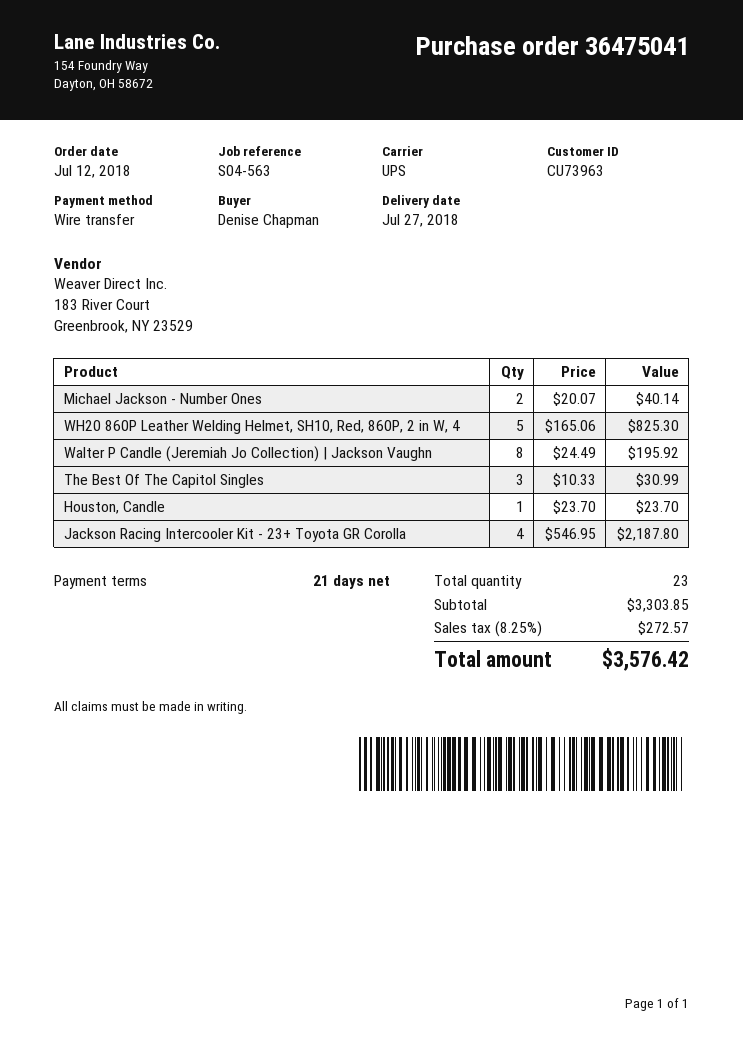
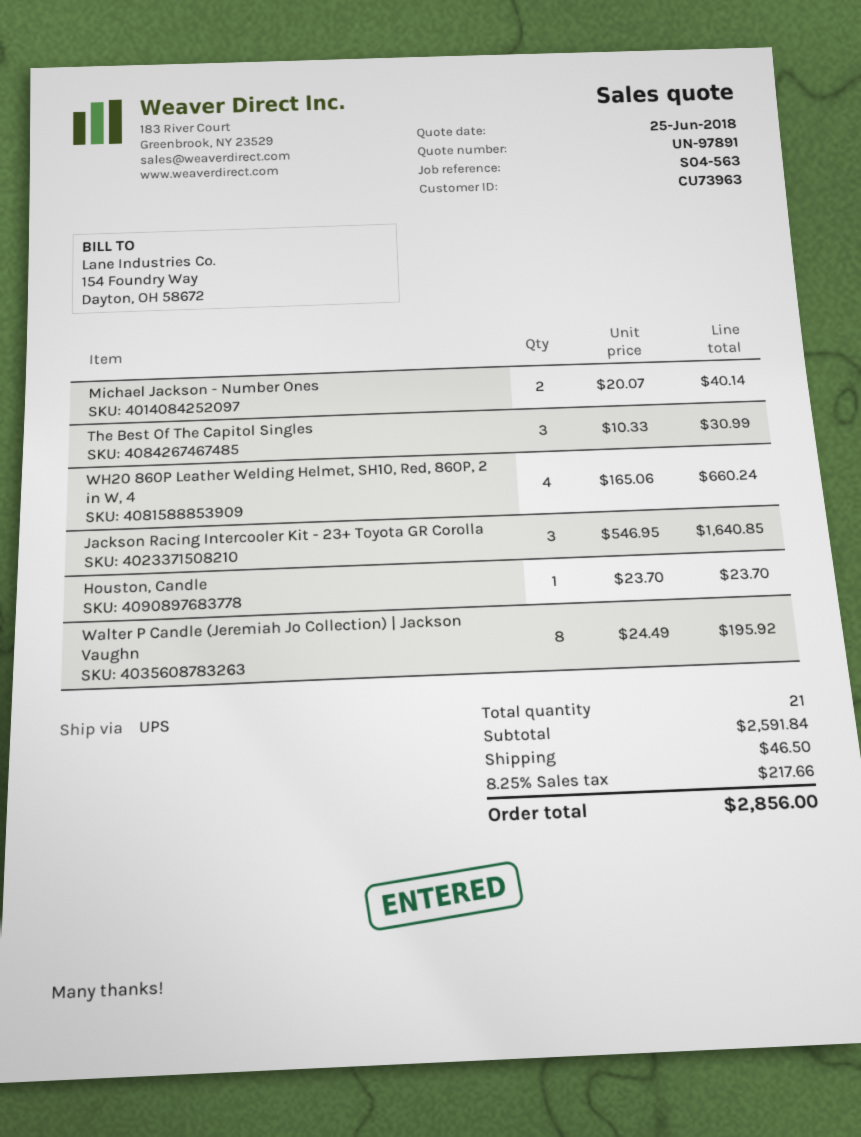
WH20 860P Leather Welding Helmet, SH10, Red, 860P, 2 in W, 4: 5 x 165.06 = 825.30 -> 4 x 165.06 = 660.24
Jackson Racing Intercooler Kit - 23+ Toyota GR Corolla: 4 x 546.95 = 2187.80 -> 3 x 546.95 = 1640.85
total quantity: 23 -> 21
subtotal: 3303.85 -> 2591.84
shipping: none -> 46.50
tax: 8.25% = 272.57 -> 8.25% = 217.66
total: 3576.42 -> 2856.00

